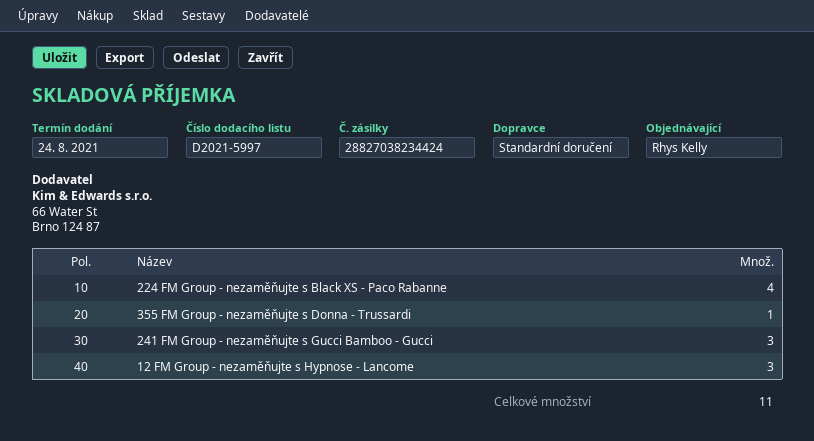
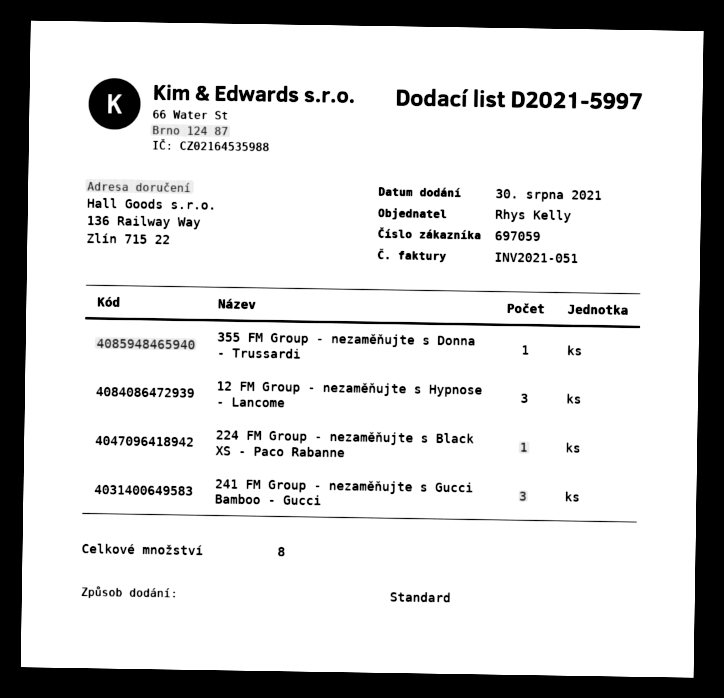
delivery date: 2021-08-24 -> 2021-08-30
224 FM Group - nezaměňujte s Black XS - Paco Rabanne: 4 -> 1
total quantity: 11 -> 8

